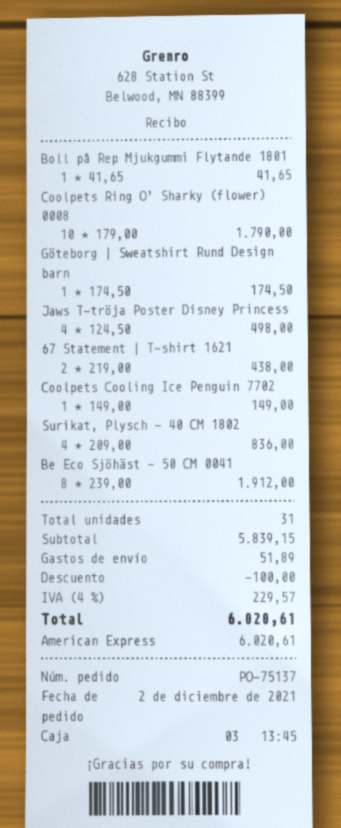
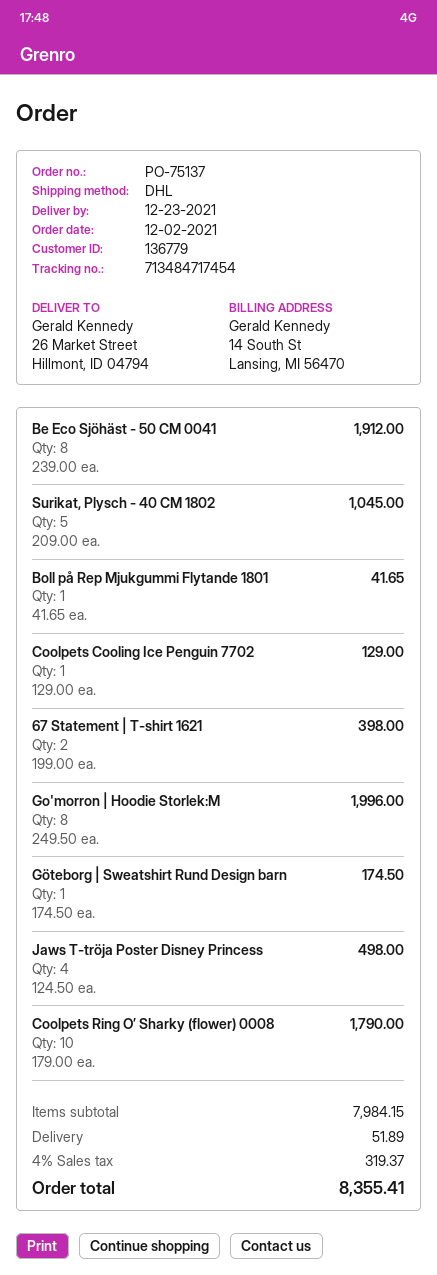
67 Statement | T-shirt 1621: 2 x 219.00 = 438.00 -> 2 x 199.00 = 398.00
Coolpets Cooling Ice Penguin 7702: 1 x 149.00 = 149.00 -> 1 x 129.00 = 129.00
Surikat, Plysch - 40 CM 1802: 4 x 209.00 = 836.00 -> 5 x 209.00 = 1045.00
Go'morron | Hoodie Storlek:M: none -> 8 x 249.50 = 1996.00
subtotal: 5839.15 -> 7984.15
discount: 100.00 -> none
tax: 4% = 229.57 -> 4% = 319.37
total: 6020.61 -> 8355.41

